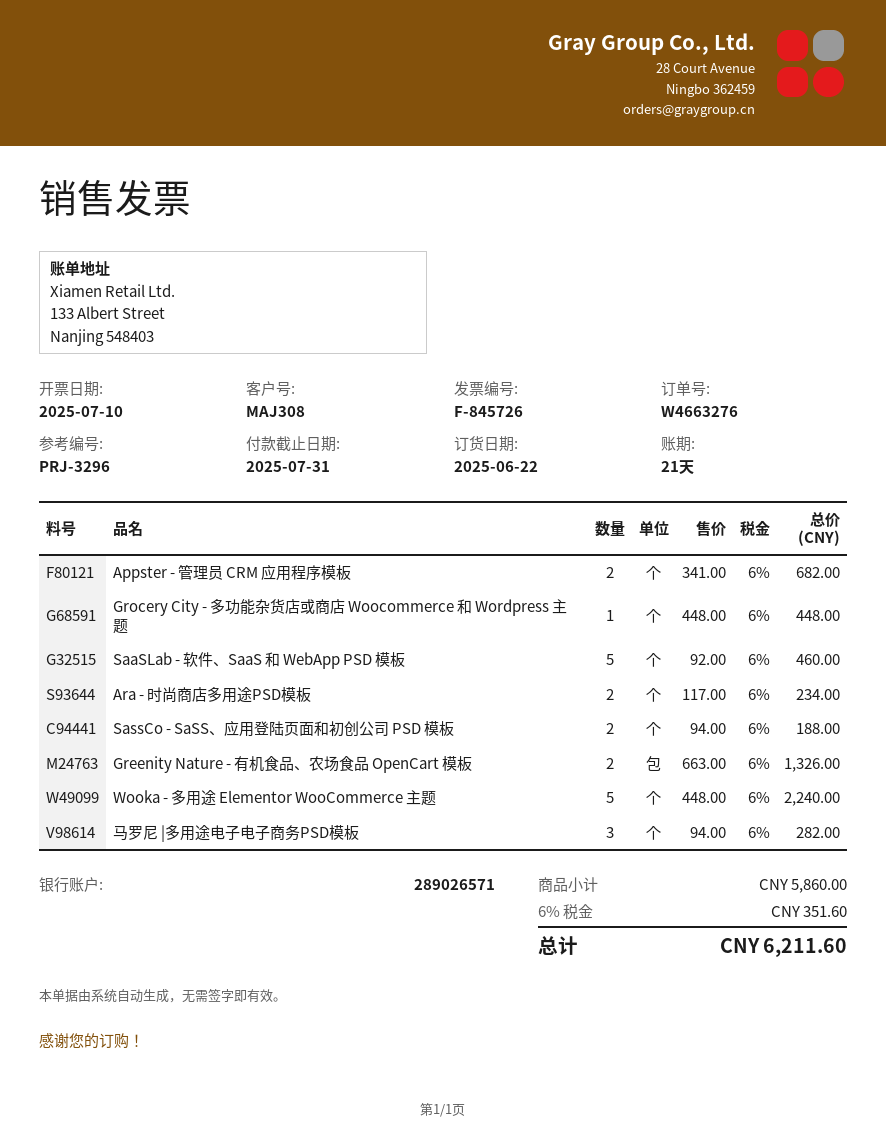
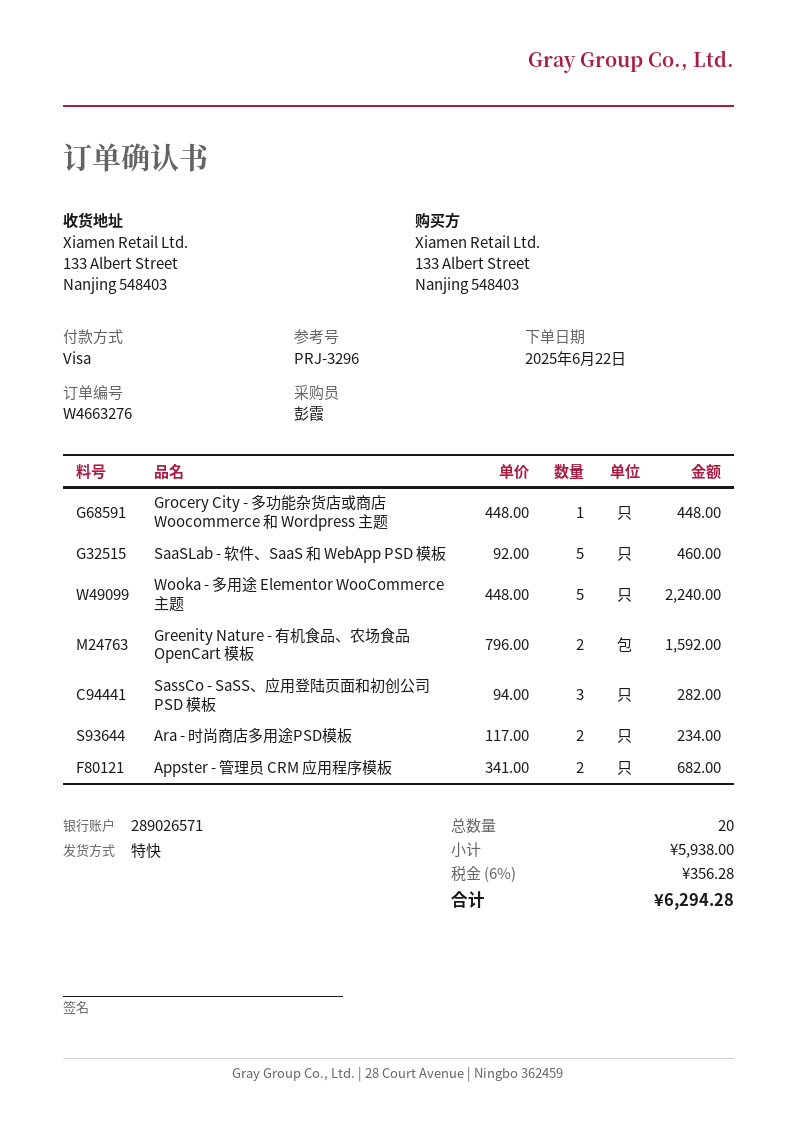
SassCo - SaSS、应用登陆页面和初创公司 PSD 模板: 2 x 94.00 = 188.00 -> 3 x 94.00 = 282.00
Greenity Nature - 有机食品、农场食品 OpenCart 模板: 2 x 663.00 = 1326.00 -> 2 x 796.00 = 1592.00
马罗尼 |多用途电子电子商务PSD模板: 3 x 94.00 = 282.00 -> none
subtotal: 5860.00 -> 5938.00
tax: 6% = 351.60 -> 6% = 356.28
total: 6211.60 -> 6294.28

